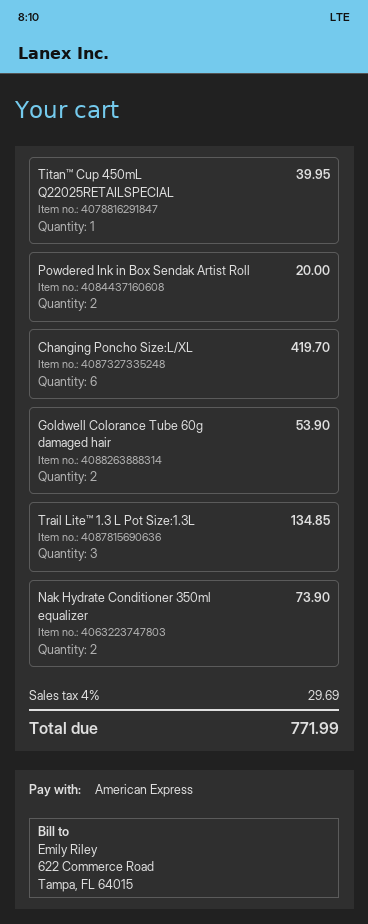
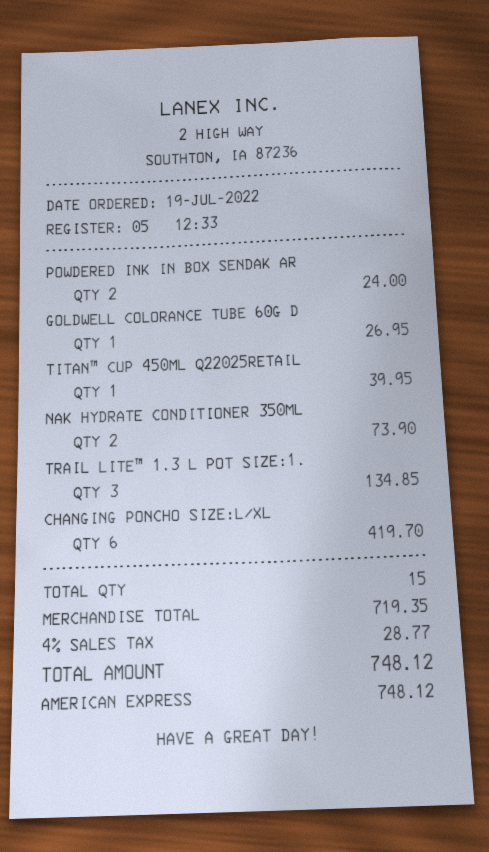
Powdered Ink in Box Sendak Artist Roll: 2 for 20.00 -> 2 for 24.00
Goldwell Colorance Tube 60g damaged hair: 2 for 53.90 -> 1 for 26.95
tax: 4% = 29.69 -> 4% = 28.77
total: 771.99 -> 748.12

